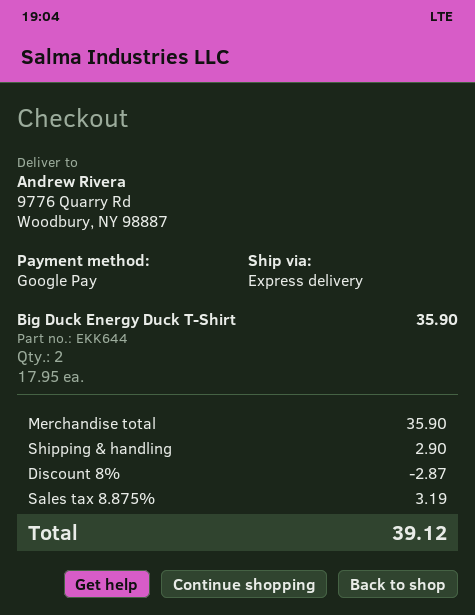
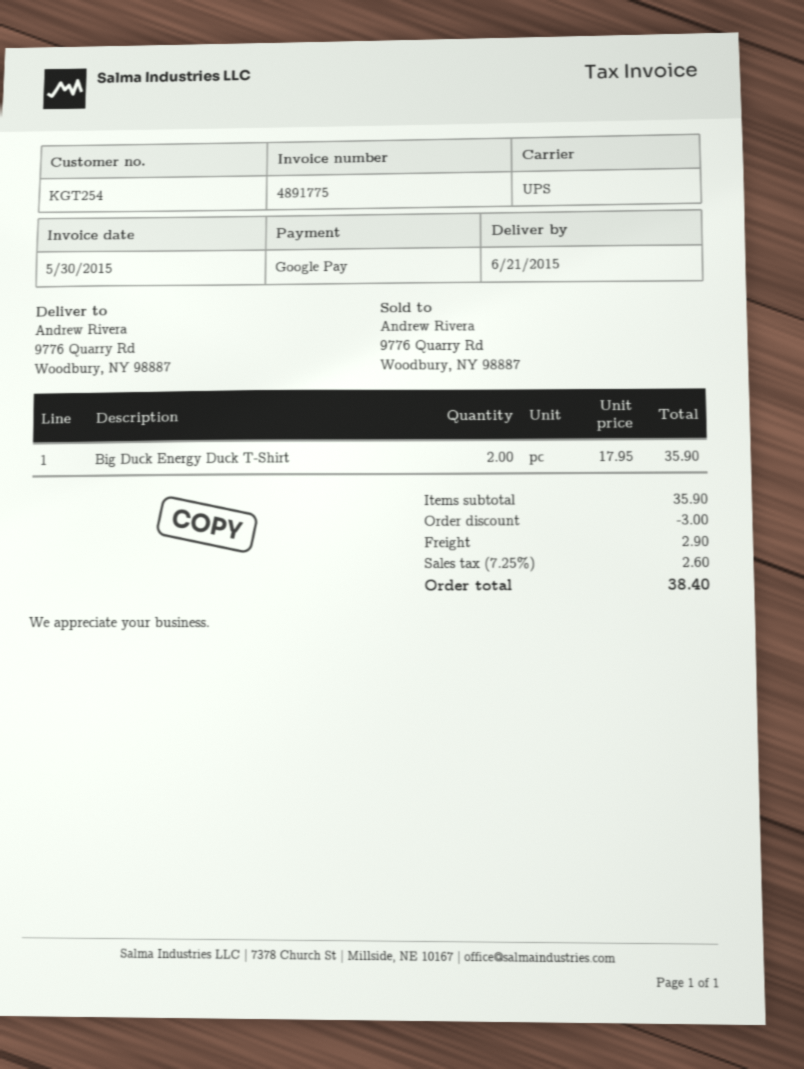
shipping method: express -> UPS
discount: 2.87 -> 3.00
tax: 8.875% = 3.19 -> 7.25% = 2.60
total: 39.12 -> 38.40

